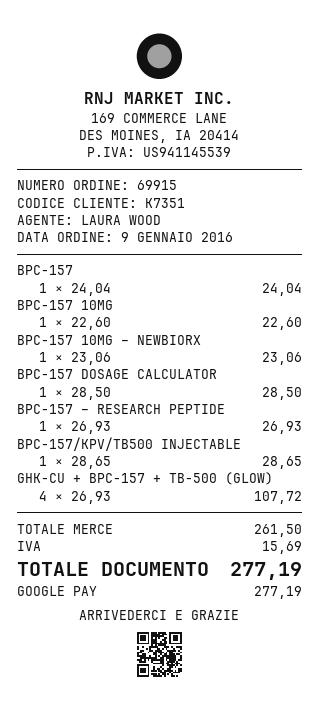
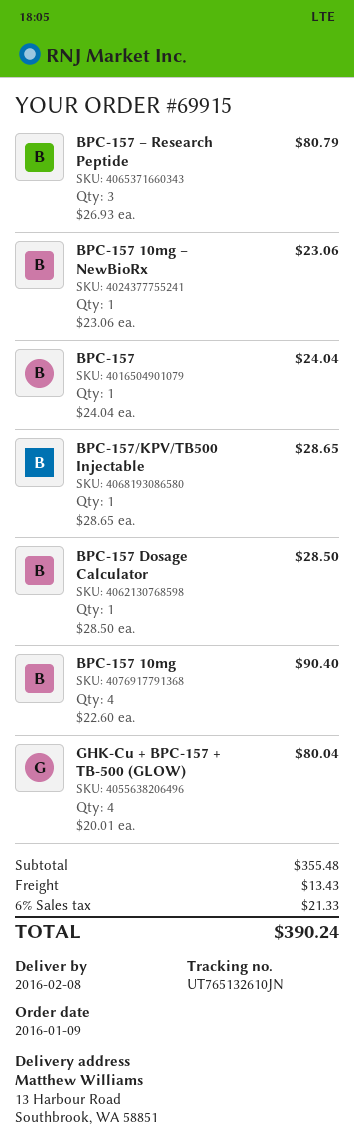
BPC-157 10MG: 1 x 22.60 = 22.60 -> 4 x 22.60 = 90.40
BPC-157 – RESEARCH PEPTIDE: 1 x 26.93 = 26.93 -> 3 x 26.93 = 80.79
GHK-CU + BPC-157 + TB-500 (GLOW): 4 x 26.93 = 107.72 -> 4 x 20.01 = 80.04
subtotal: 261.50 -> 355.48
shipping: none -> 13.43
tax: 15.69 -> 21.33
total: 277.19 -> 390.24

